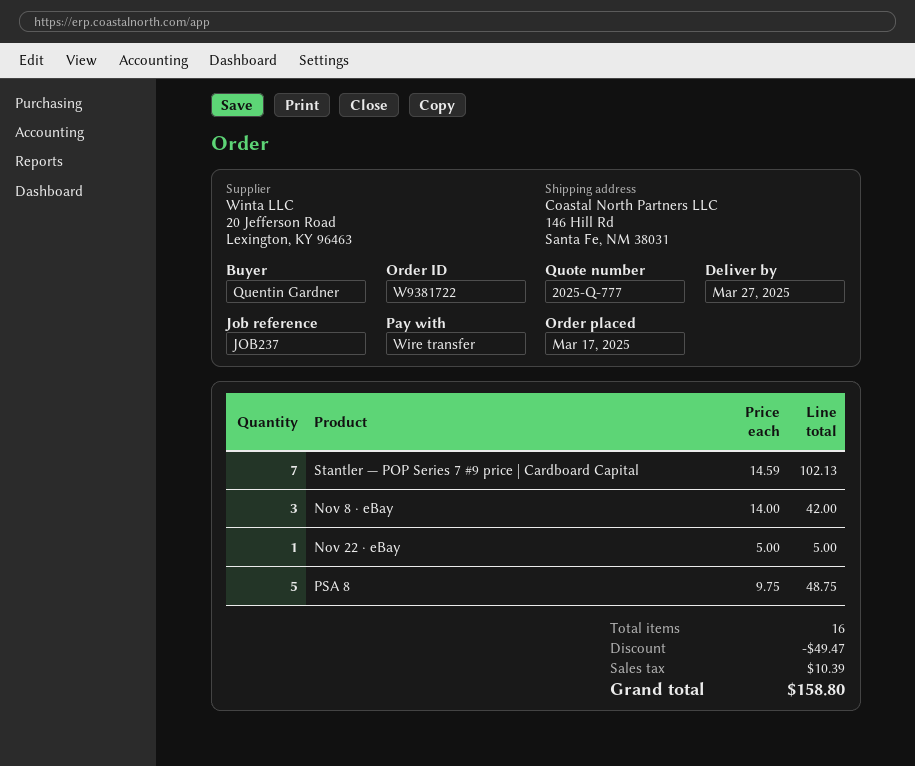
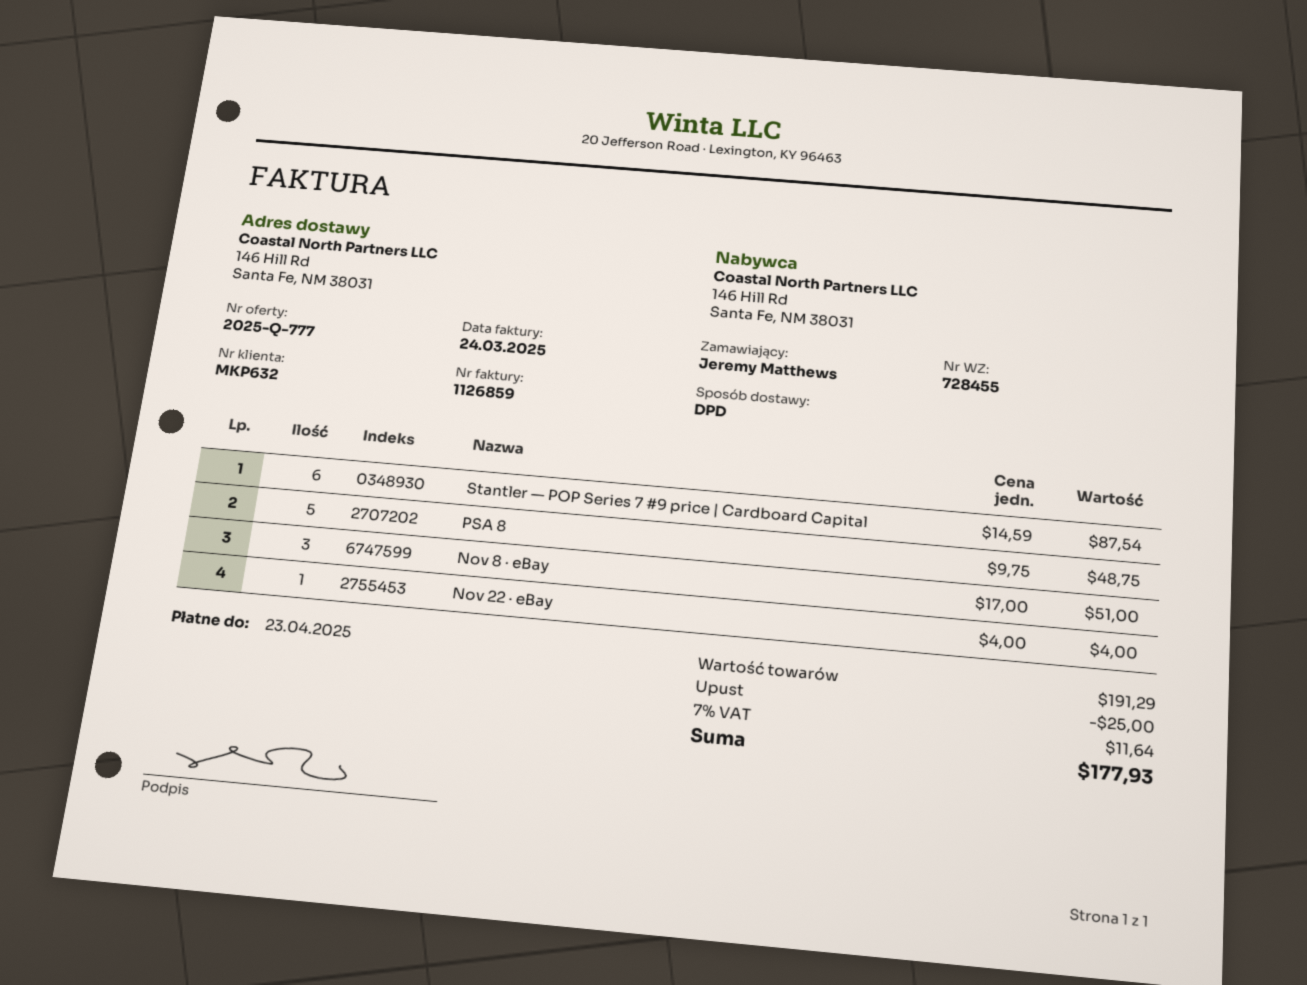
ordered by: Quentin Gardner -> Jeremy Matthews
Stantler — POP Series 7 #9 price | Cardboard Capital: 7 x 14.59 = 102.13 -> 6 x 14.59 = 87.54
Nov 8 · eBay: 3 x 14.00 = 42.00 -> 3 x 17.00 = 51.00
Nov 22 · eBay: 1 x 5.00 = 5.00 -> 1 x 4.00 = 4.00
discount: 49.47 -> 25.00
tax: 10.39 -> 11.64
total: 158.80 -> 177.93

